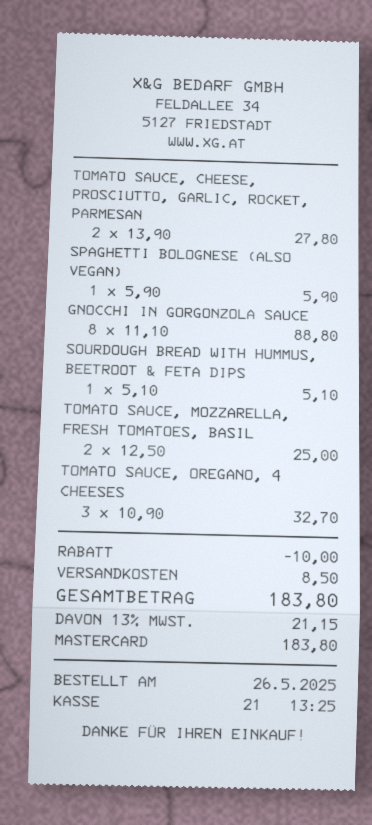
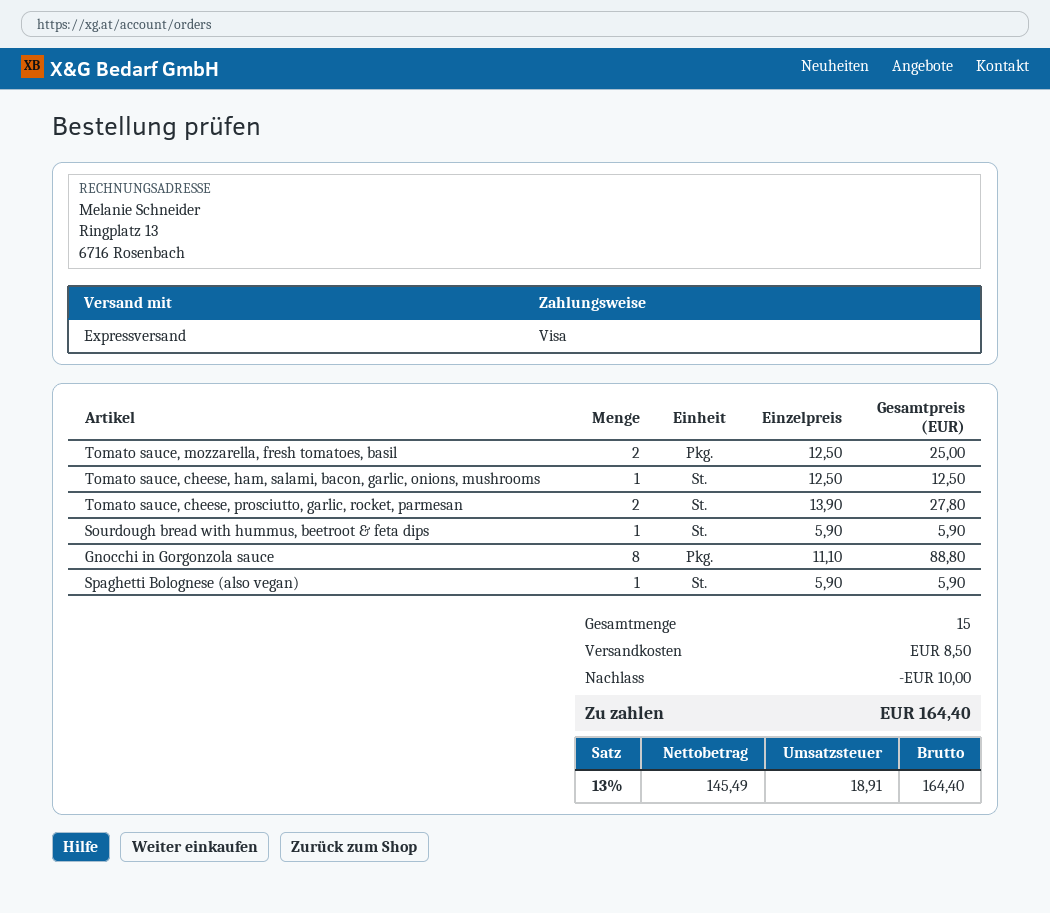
payment method: Mastercard -> Visa
SOURDOUGH BREAD WITH HUMMUS, BEETROOT & FETA DIPS: 1 x 5.10 = 5.10 -> 1 x 5.90 = 5.90
TOMATO SAUCE, OREGANO, 4 CHEESES: 3 x 10.90 = 32.70 -> none
Tomato sauce, cheese, ham, salami, bacon, garlic, onions, mushrooms: none -> 1 x 12.50 = 12.50
tax: 13% = 21.15 -> 13% = 18.91
total: 183.80 -> 164.40

